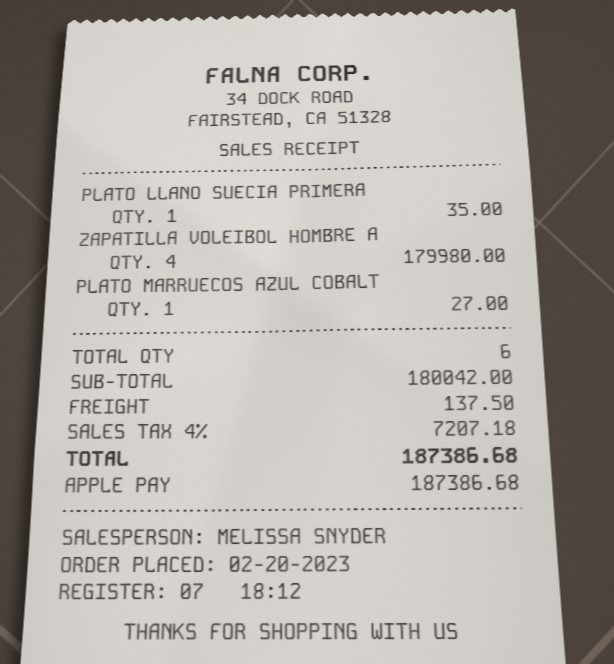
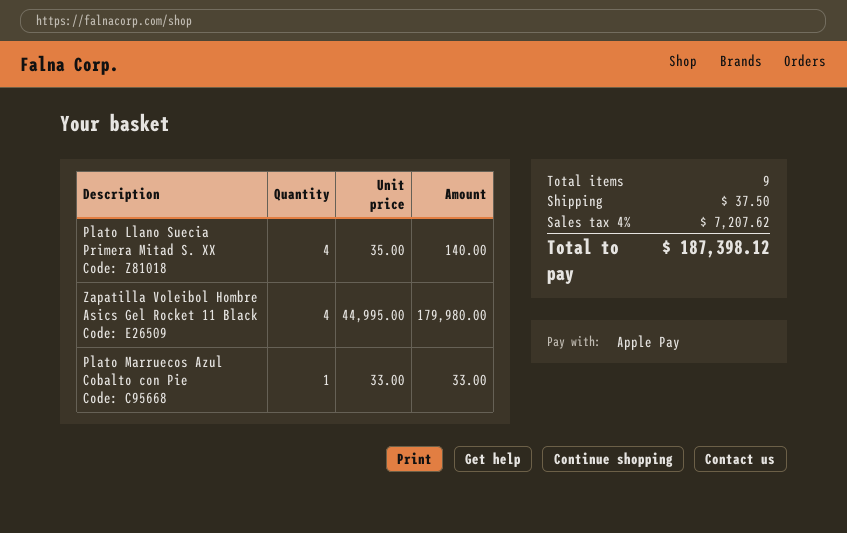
PLATO LLANO SUECIA PRIMERA: 1 for 35.00 -> 4 for 140.00
PLATO MARRUECOS AZUL COBALT: 1 for 27.00 -> 1 for 33.00
total quantity: 6 -> 9
shipping: 137.50 -> 37.50
tax: 4% = 7207.18 -> 4% = 7207.62
total: 187386.68 -> 187398.12

